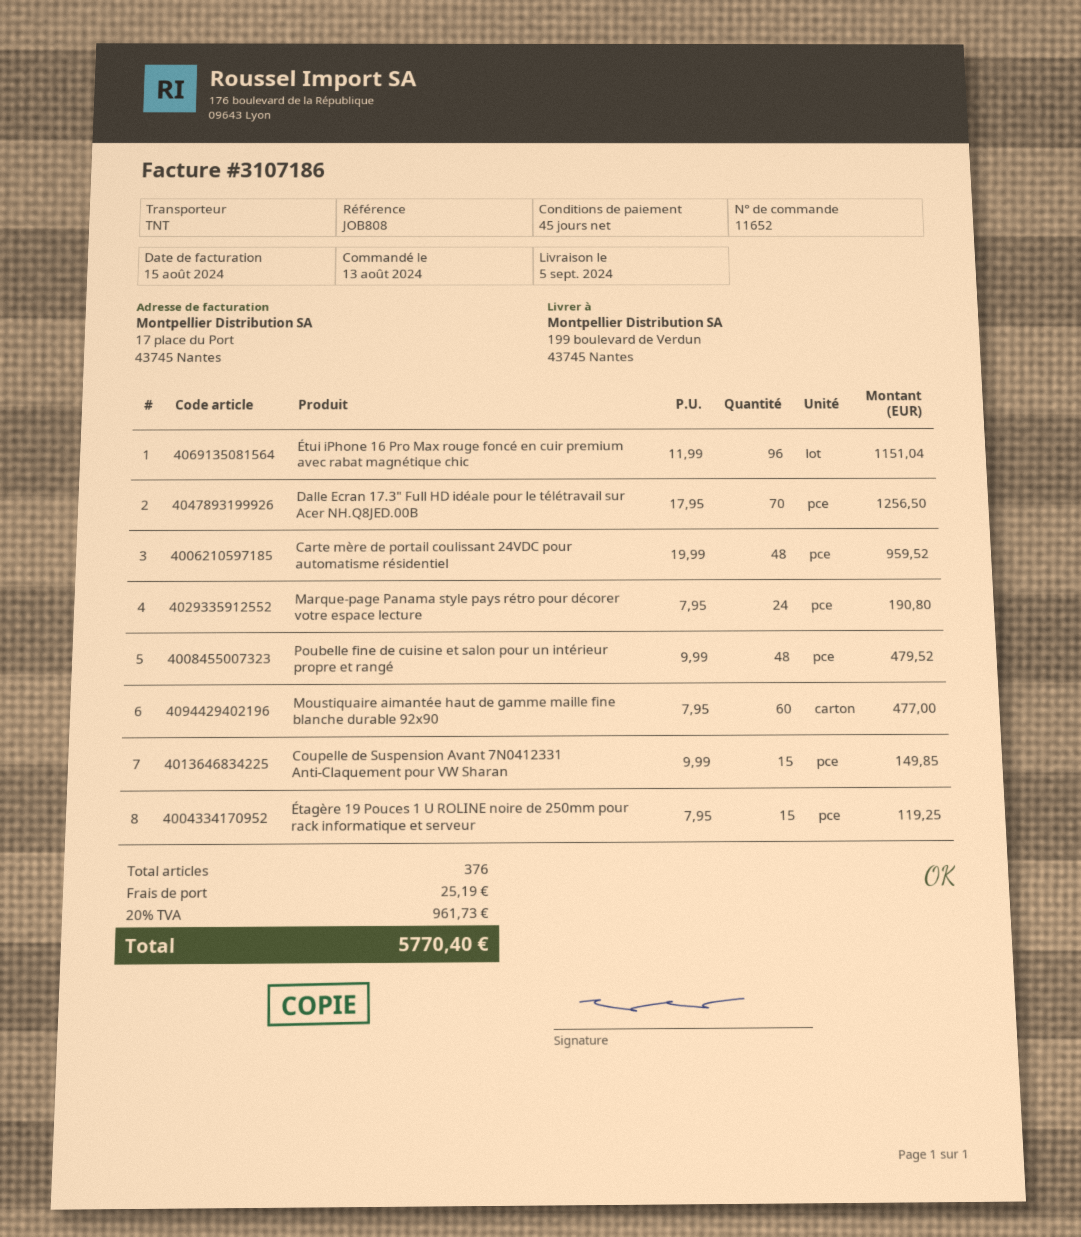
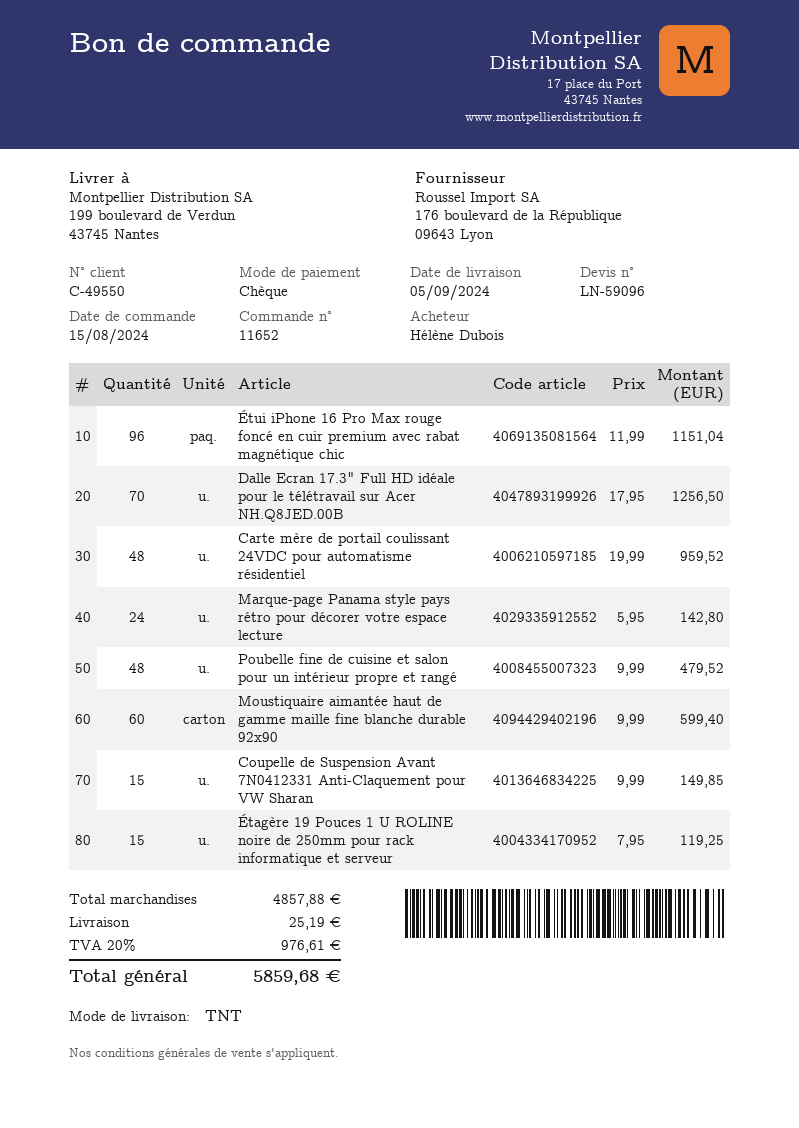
order date: 2024-08-13 -> 2024-08-15
Marque-page Panama style pays rétro pour décorer votre espace lecture: 24 x 7.95 = 190.80 -> 24 x 5.95 = 142.80
Moustiquaire aimantée haut de gamme maille fine blanche durable 92x90: 60 x 7.95 = 477.00 -> 60 x 9.99 = 599.40
tax: 20% = 961.73 -> 20% = 976.61
total: 5770.40 -> 5859.68

